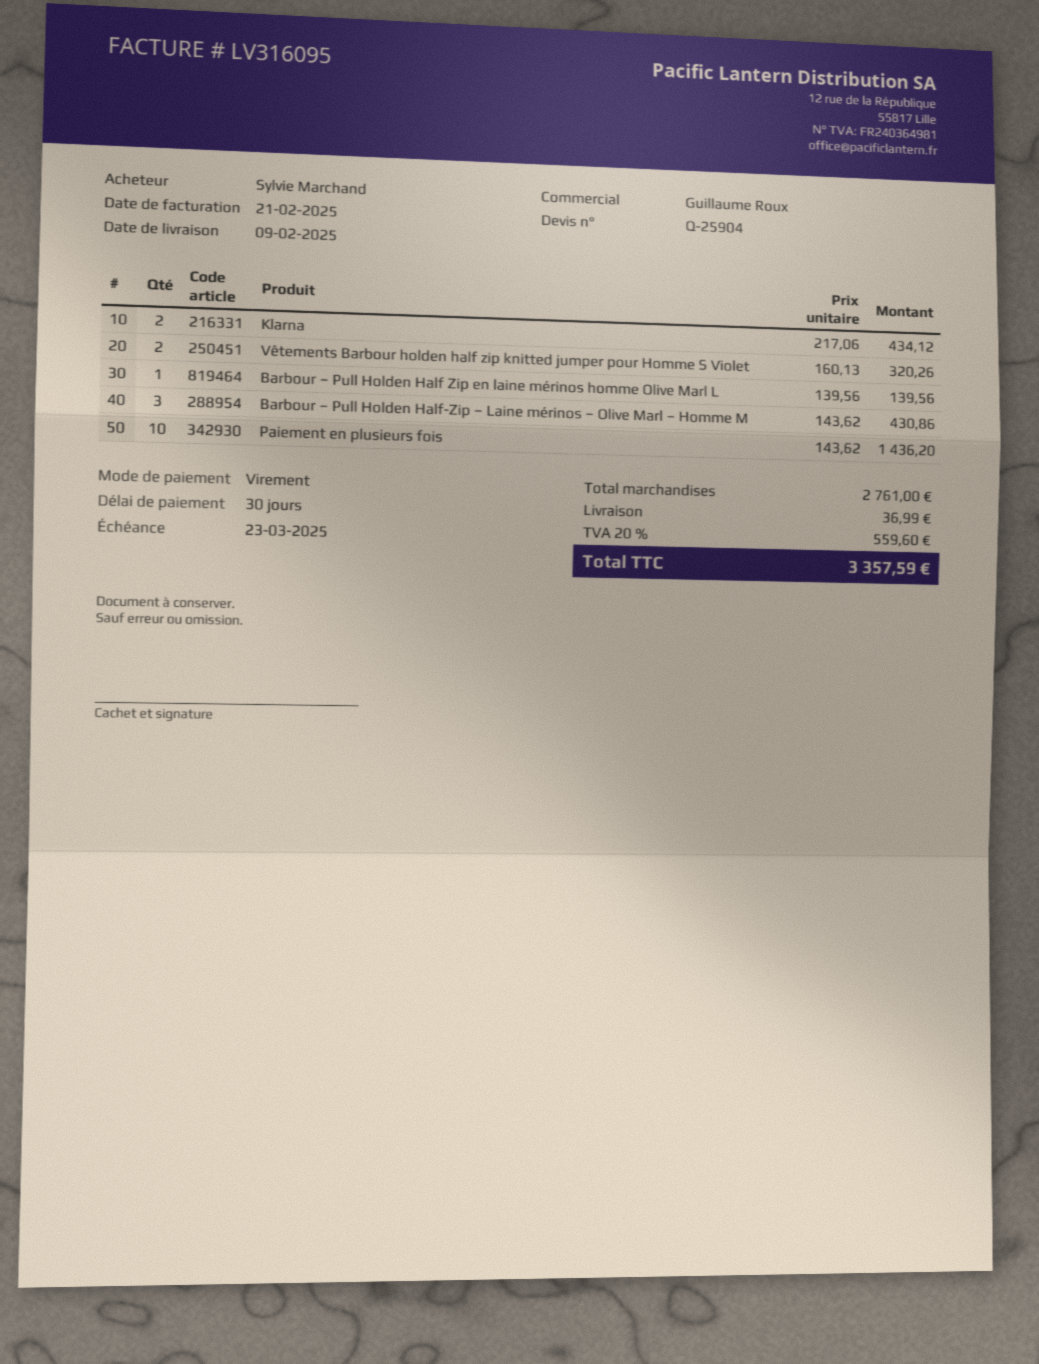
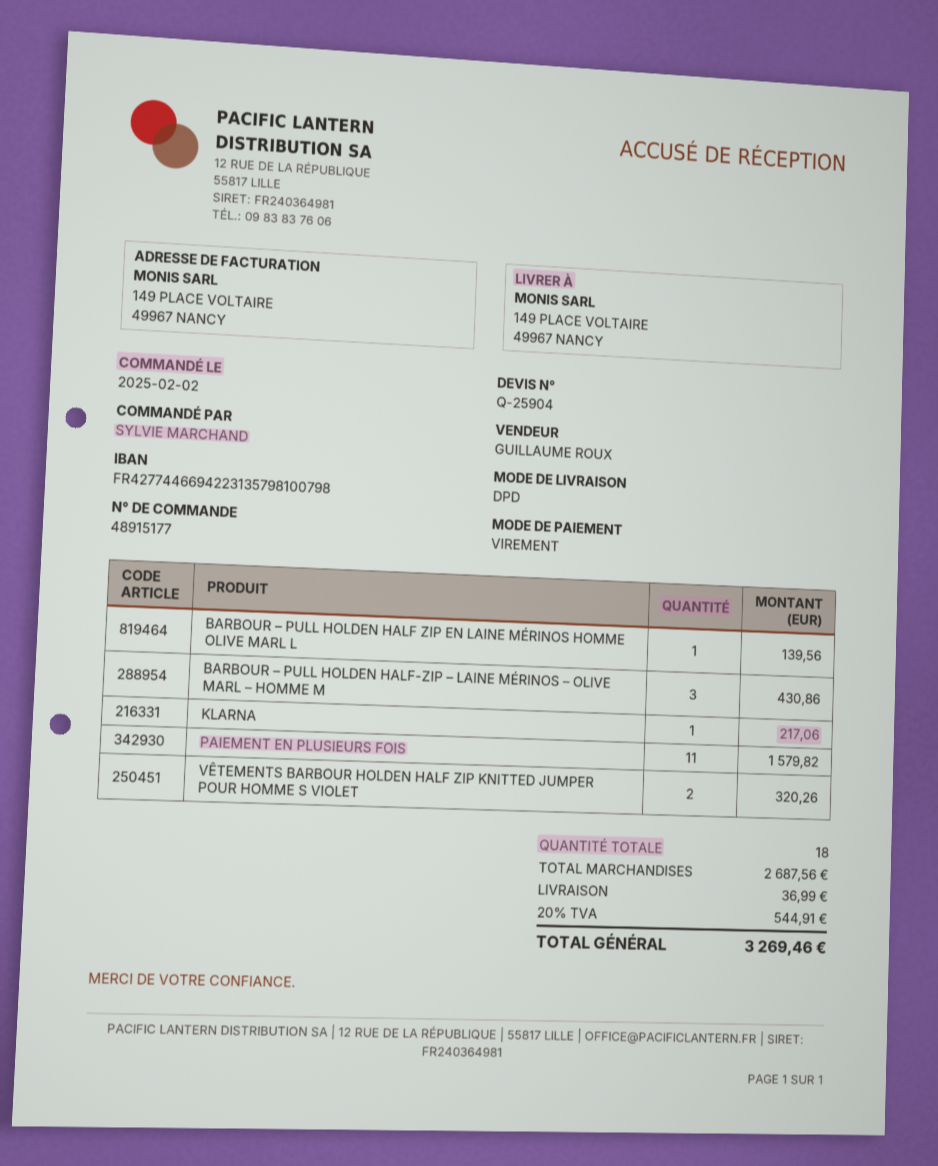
Klarna: 2 for 434.12 -> 1 for 217.06
Paiement en plusieurs fois: 10 for 1436.20 -> 11 for 1579.82
subtotal: 2761.00 -> 2687.56
tax: 20% = 559.60 -> 20% = 544.91
total: 3357.59 -> 3269.46

